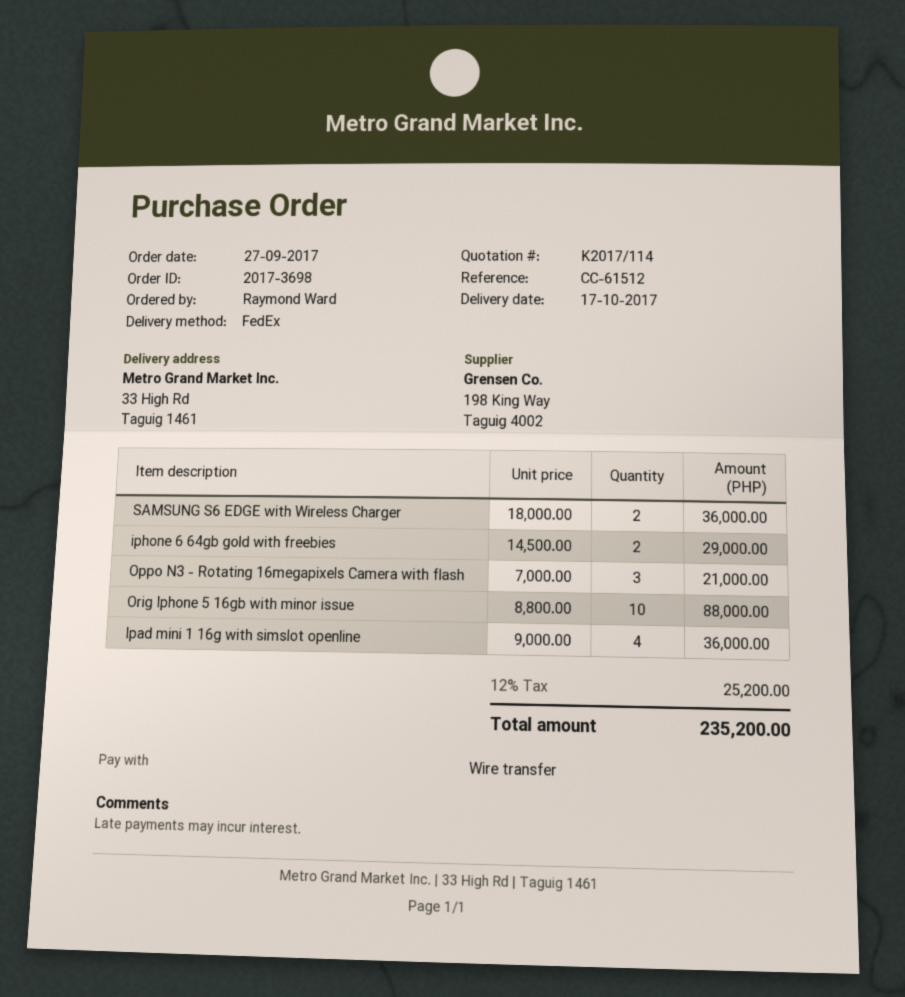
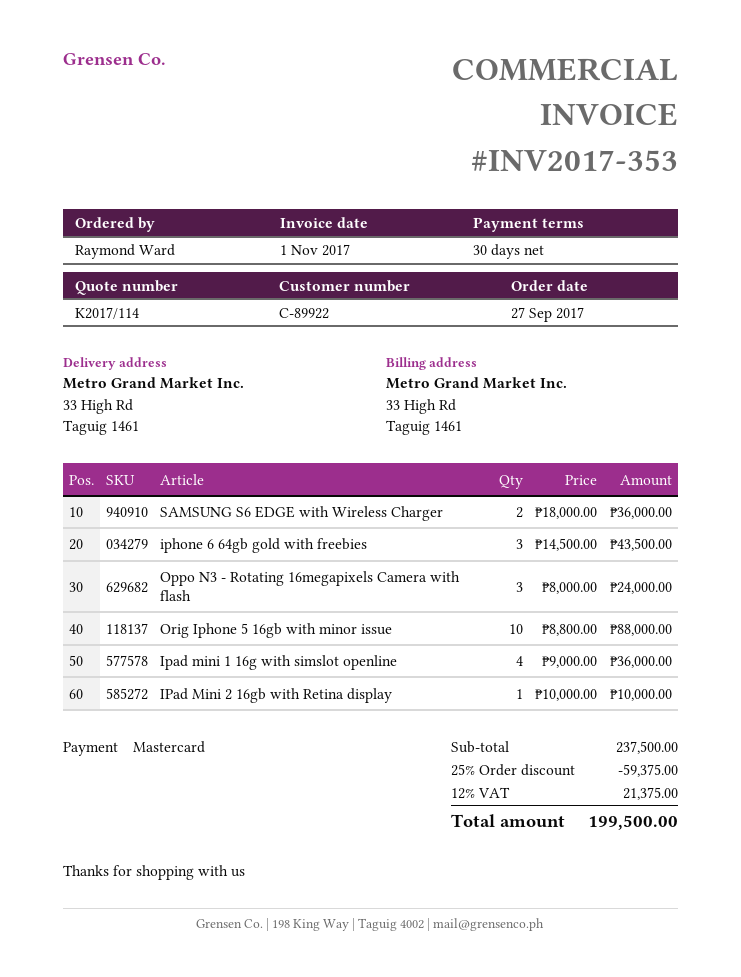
payment method: bank transfer -> Mastercard
iphone 6 64gb gold with freebies: 2 x 14500.00 = 29000.00 -> 3 x 14500.00 = 43500.00
Oppo N3 - Rotating 16megapixels Camera with flash: 3 x 7000.00 = 21000.00 -> 3 x 8000.00 = 24000.00
IPad Mini 2 16gb with Retina display: none -> 1 x 10000.00 = 10000.00
discount: none -> 25% = 59375.00
tax: 12% = 25200.00 -> 12% = 21375.00
total: 235200.00 -> 199500.00

